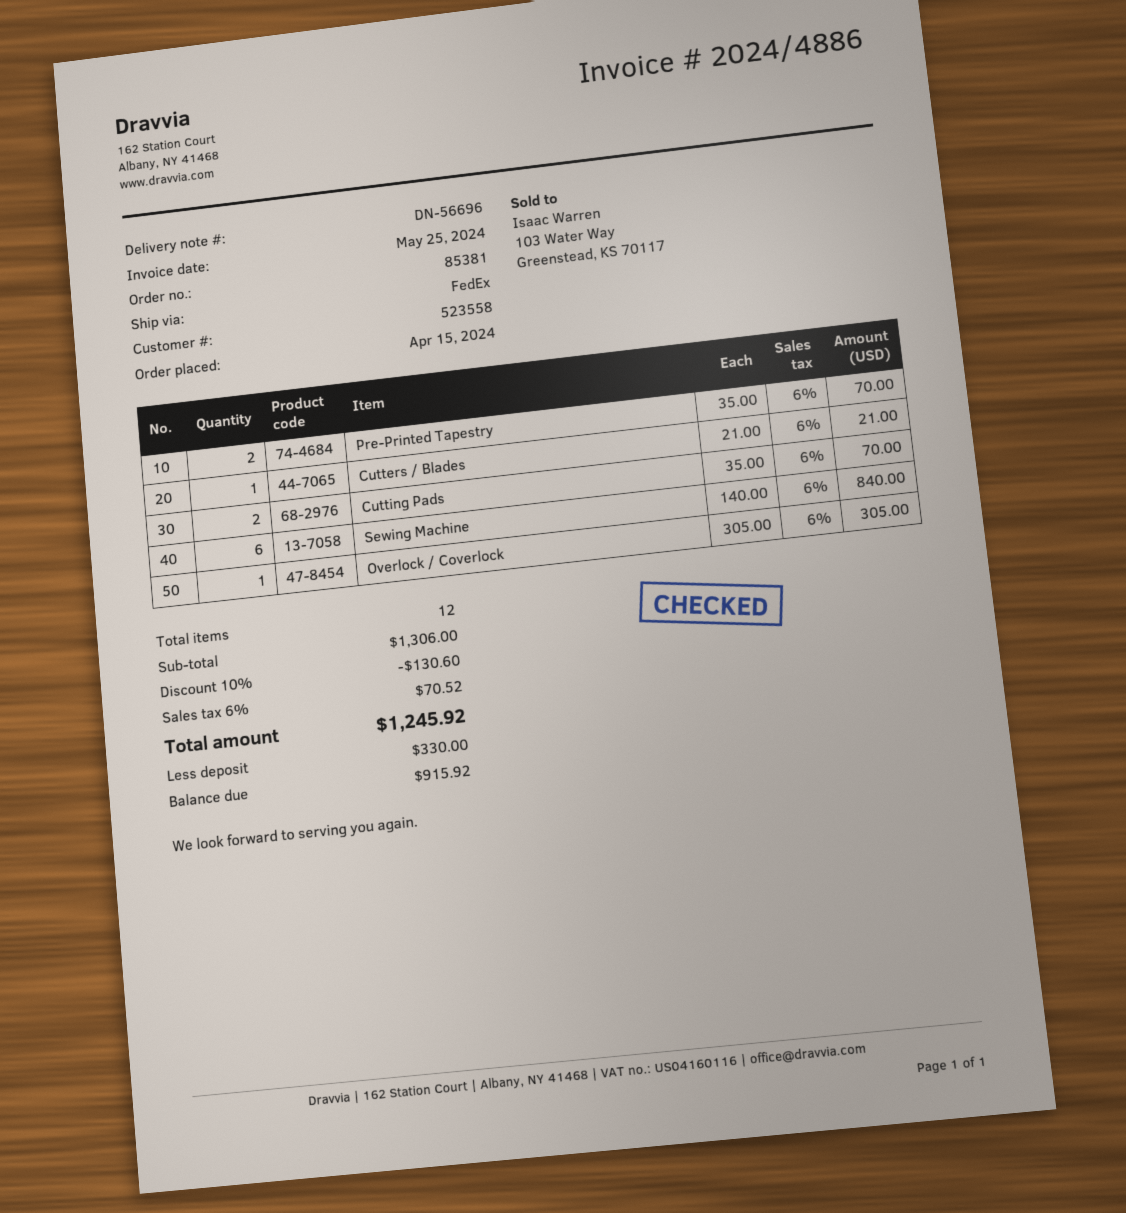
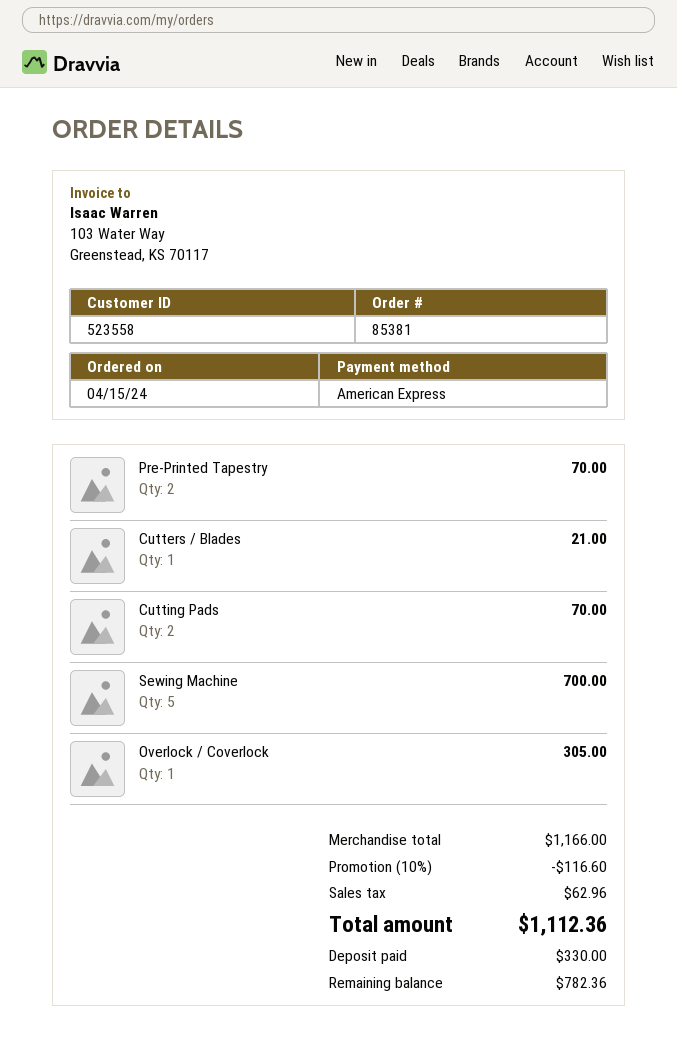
Sewing Machine: 6 for 840.00 -> 5 for 700.00
subtotal: 1306.00 -> 1166.00
discount: 10% = 130.60 -> 10% = 116.60
tax: 70.52 -> 62.96
total: 1245.92 -> 1112.36
balance: 915.92 -> 782.36

